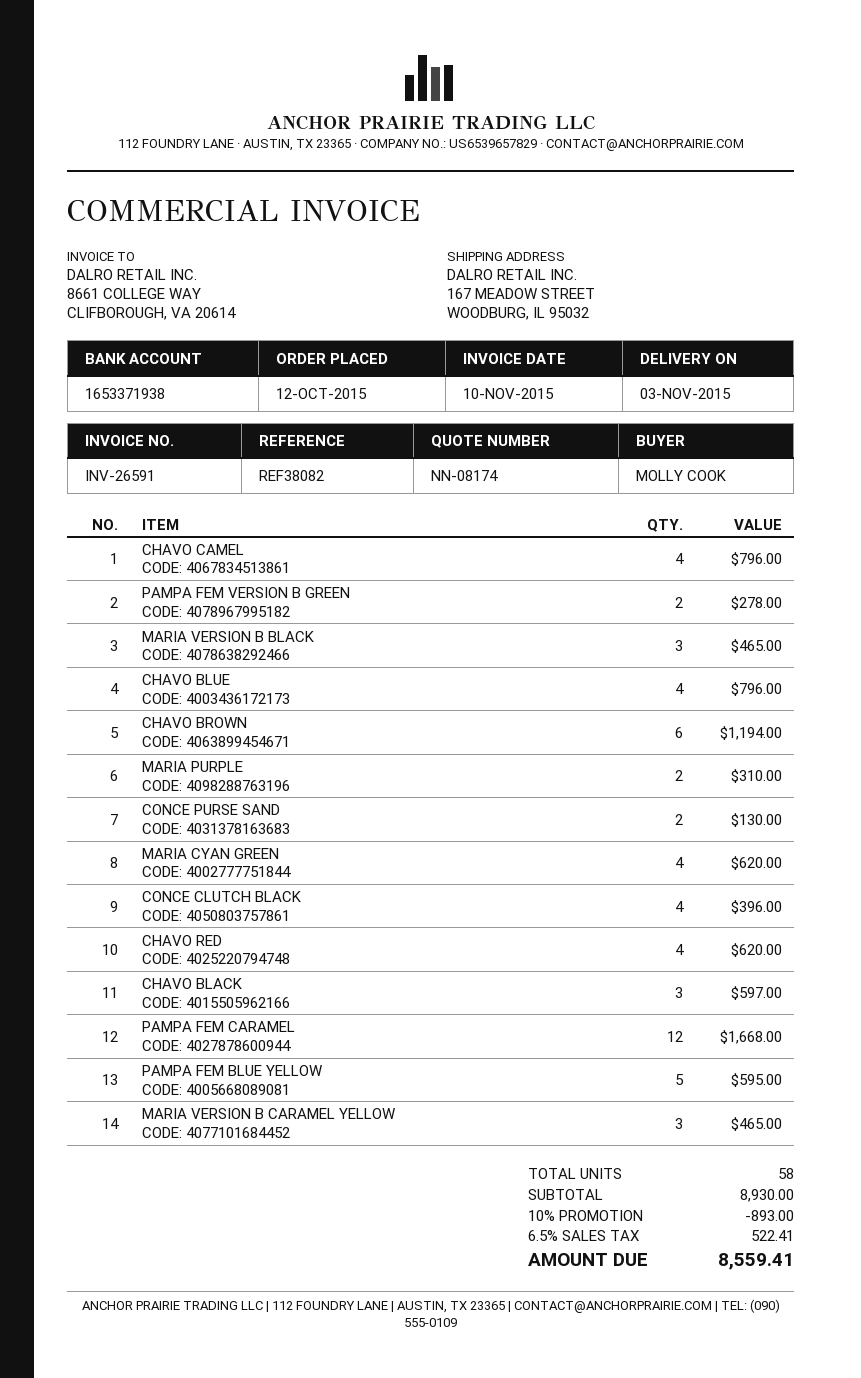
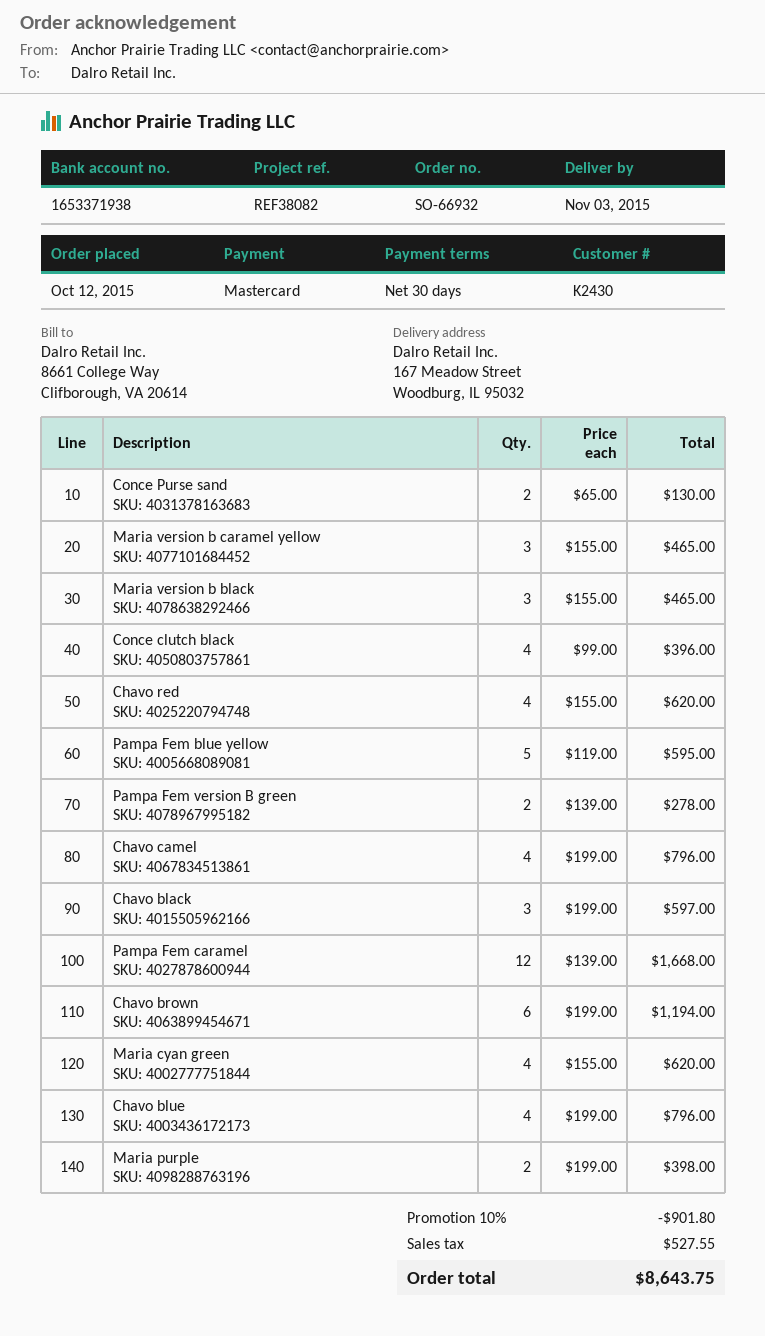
MARIA PURPLE: 2 for 310.00 -> 2 for 398.00
discount: 10% = 893.00 -> 10% = 901.80
tax: 522.41 -> 527.55
total: 8559.41 -> 8643.75

